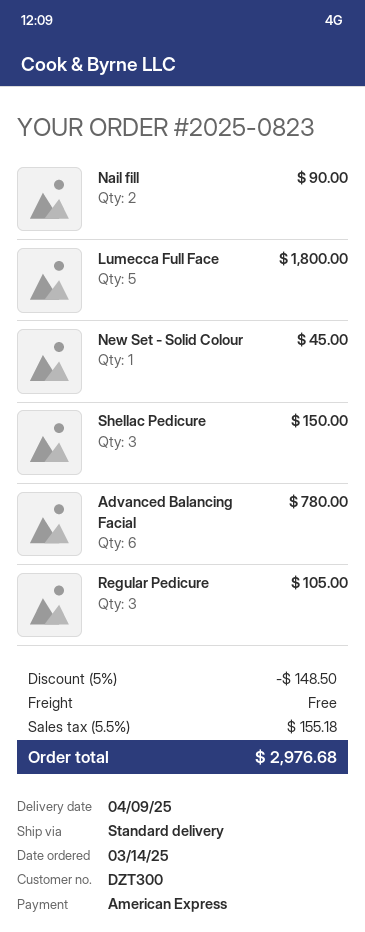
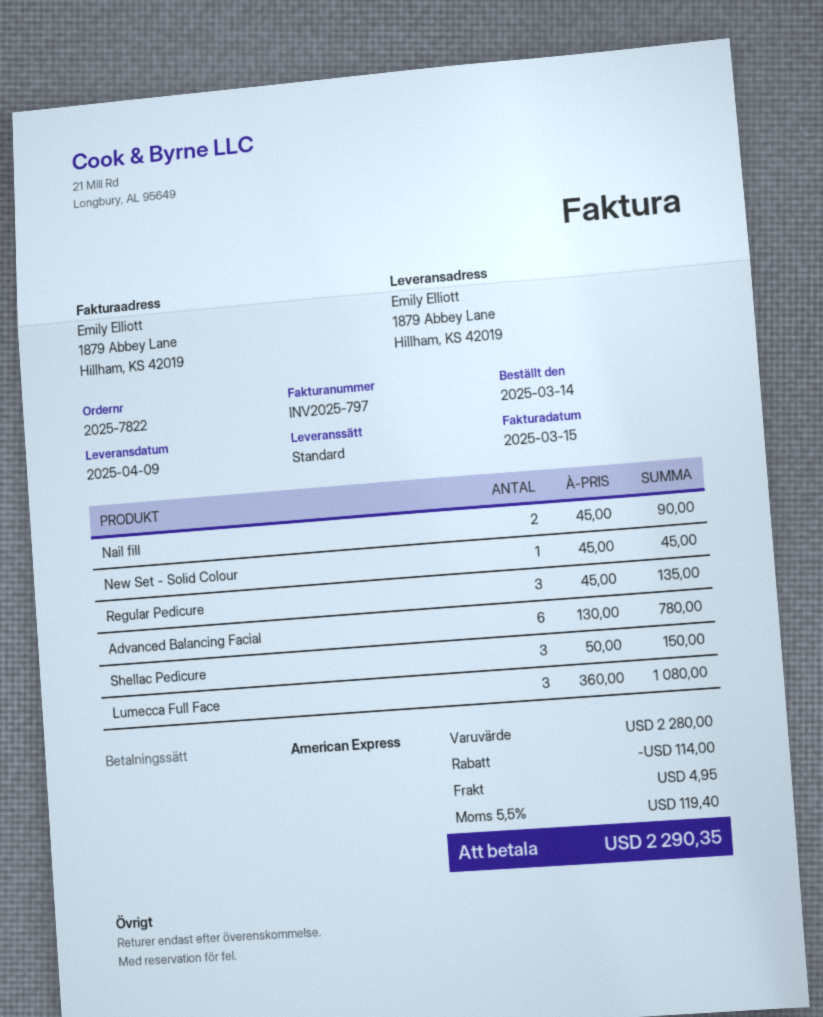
order number: 2025-0823 -> 2025-7822
Lumecca Full Face: 5 for 1800.00 -> 3 for 1080.00
Regular Pedicure: 3 for 105.00 -> 3 for 135.00
discount: 148.50 -> 114.00
shipping: 0.00 -> 4.95
tax: 5.5% = 155.18 -> 5.5% = 119.40
total: 2976.68 -> 2290.35

